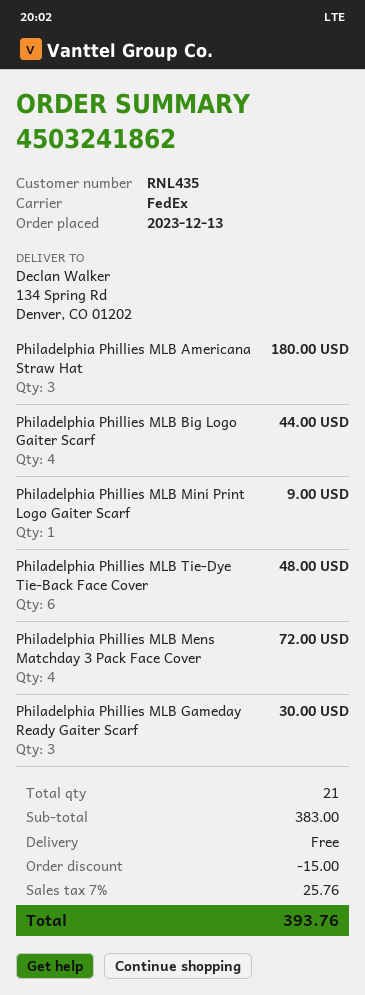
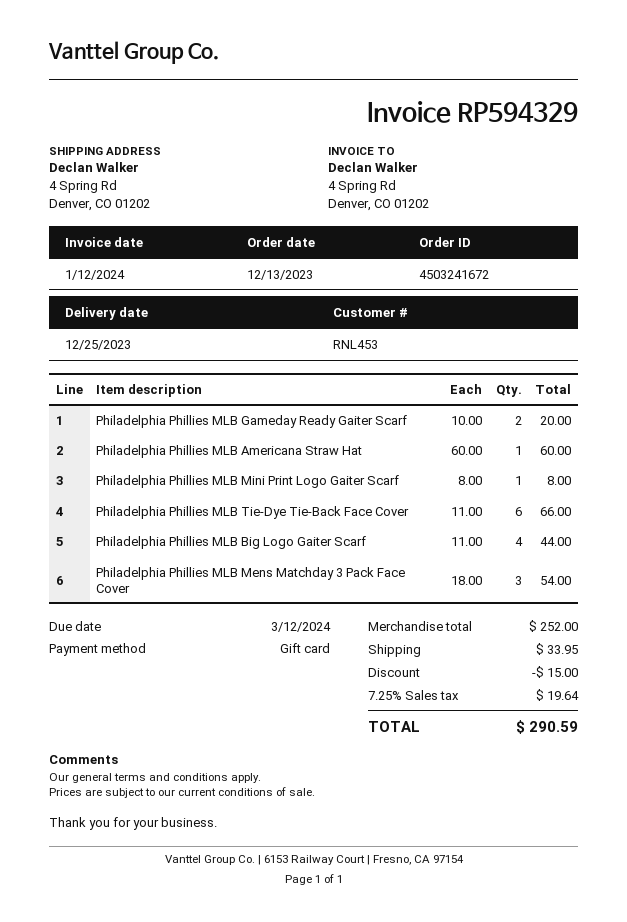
order number: 4503241862 -> 4503241672
customer number: RNL435 -> RNL453
ship to: 134 Spring Rd, Denver, CO 01202 -> 4 Spring Rd, Denver, CO 01202
Philadelphia Phillies MLB Americana Straw Hat: 3 for 180.00 -> 1 for 60.00
Philadelphia Phillies MLB Mini Print Logo Gaiter Scarf: 1 for 9.00 -> 1 for 8.00
Philadelphia Phillies MLB Tie-Dye Tie-Back Face Cover: 6 for 48.00 -> 6 for 66.00
Philadelphia Phillies MLB Mens Matchday 3 Pack Face Cover: 4 for 72.00 -> 3 for 54.00
Philadelphia Phillies MLB Gameday Ready Gaiter Scarf: 3 for 30.00 -> 2 for 20.00
subtotal: 383.00 -> 252.00
shipping: 0.00 -> 33.95
tax: 7% = 25.76 -> 7.25% = 19.64
total: 393.76 -> 290.59

